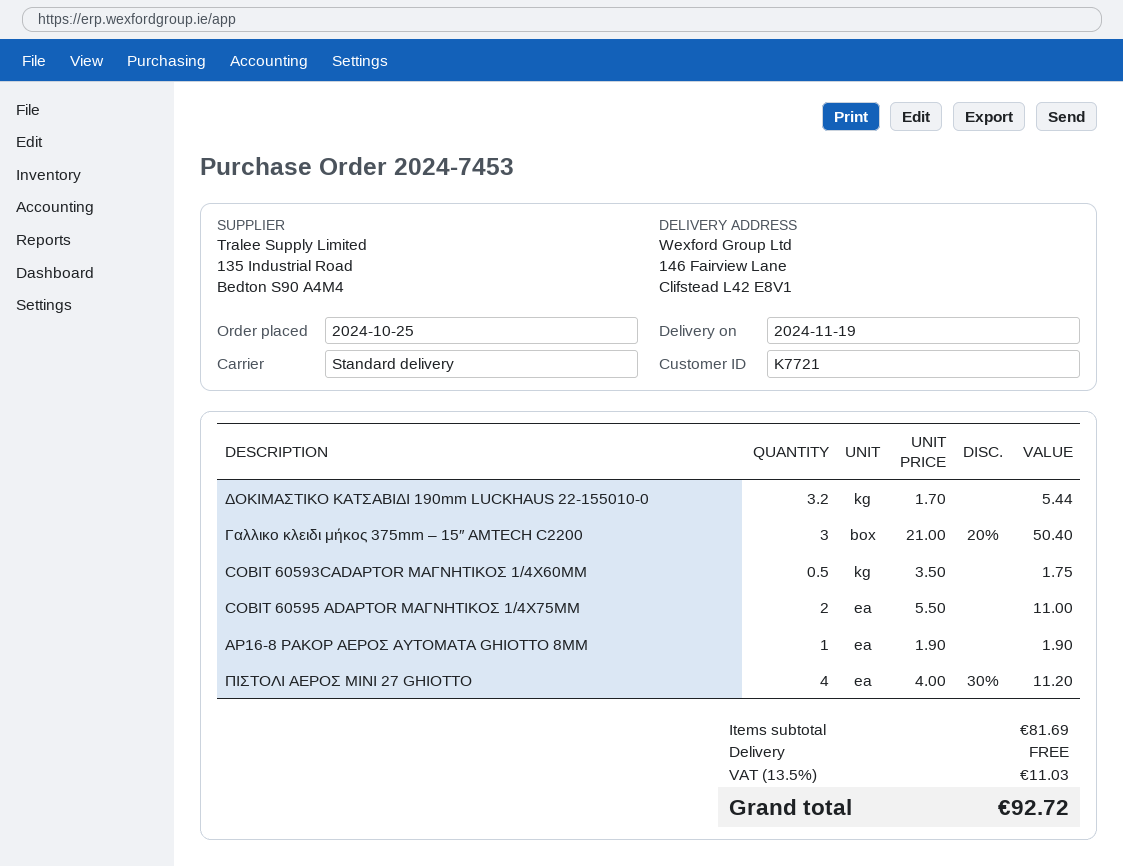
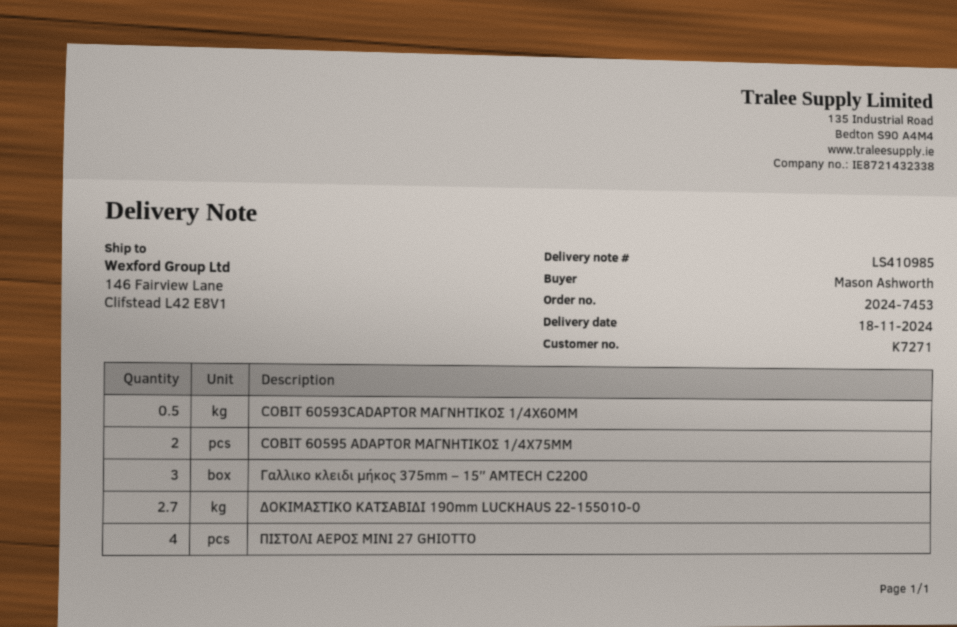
delivery date: 2024-11-19 -> 2024-11-18
customer number: K7721 -> K7271
ΔΟΚΙΜΑΣΤΙΚΟ ΚΑΤΣΑΒΙΔΙ 190mm LUCKHAUS 22-155010-0: 3.2 -> 2.7
AP16-8 ΡΑΚΟΡ ΑΕΡΟΣ ΑΥΤΟΜΑΤΑ GHIOTTO 8MM: 1 -> none

